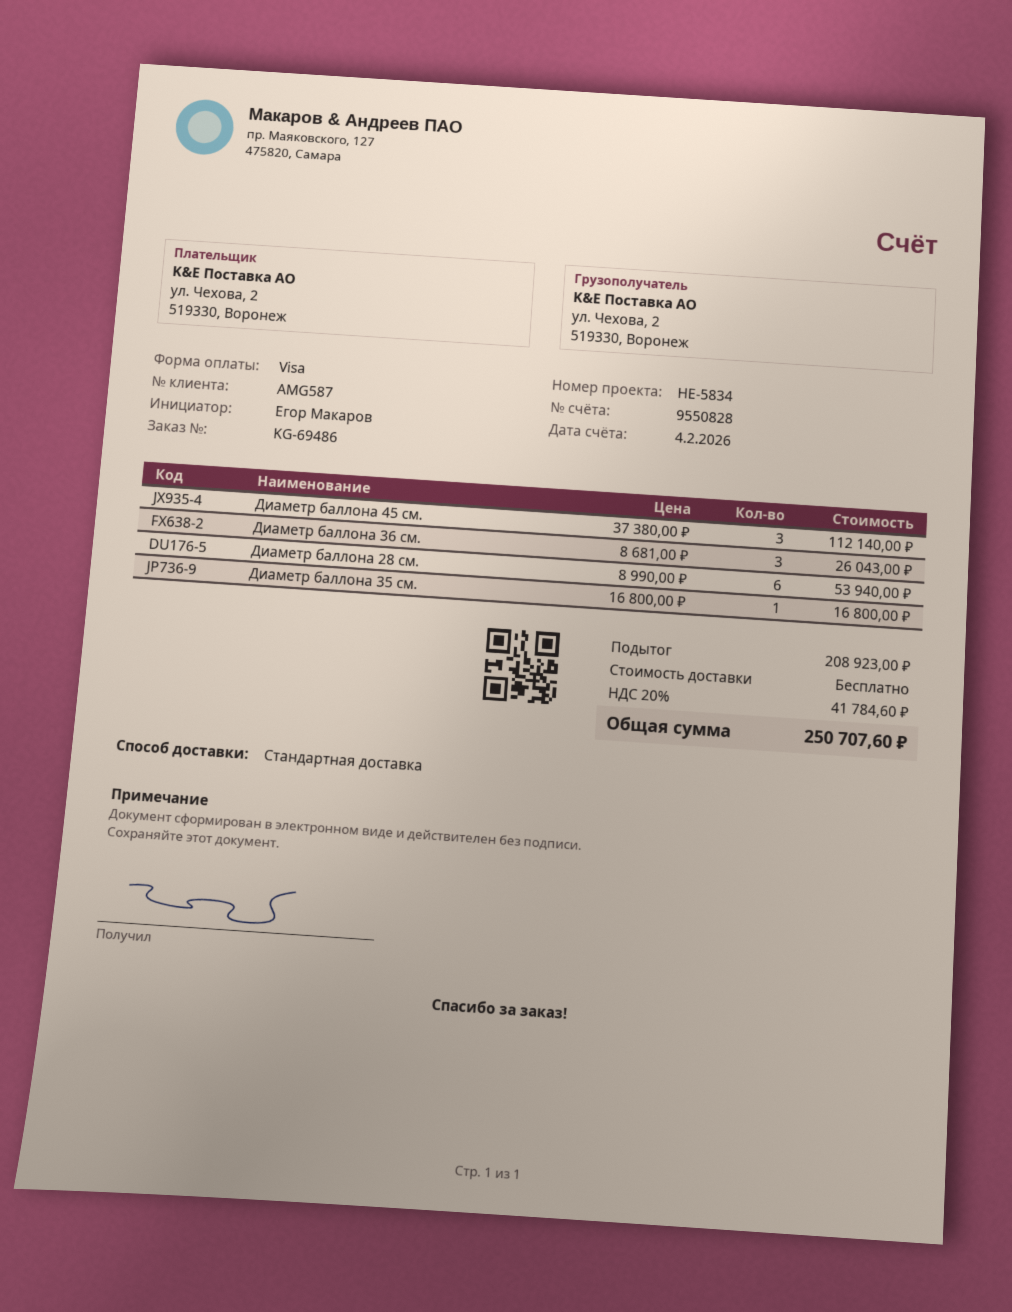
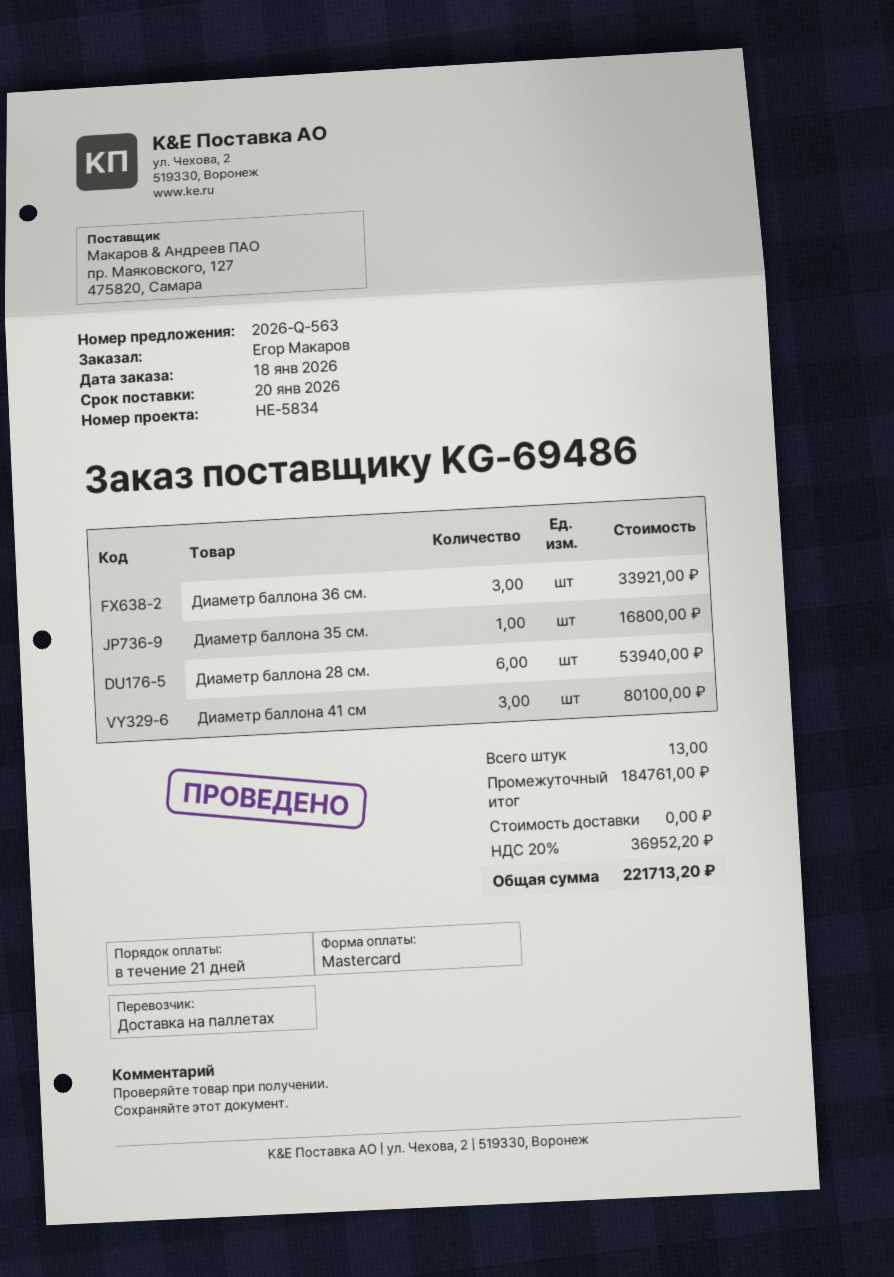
payment method: Visa -> Mastercard
shipping method: standard -> pallet freight
Диаметр баллона 45 см.: 3 for 112140.00 -> none
Диаметр баллона 36 см.: 3 for 26043.00 -> 3 for 33921.00
Диаметр баллона 41 см: none -> 3 for 80100.00
subtotal: 208923.00 -> 184761.00
tax: 20% = 41784.60 -> 20% = 36952.20
total: 250707.60 -> 221713.20

